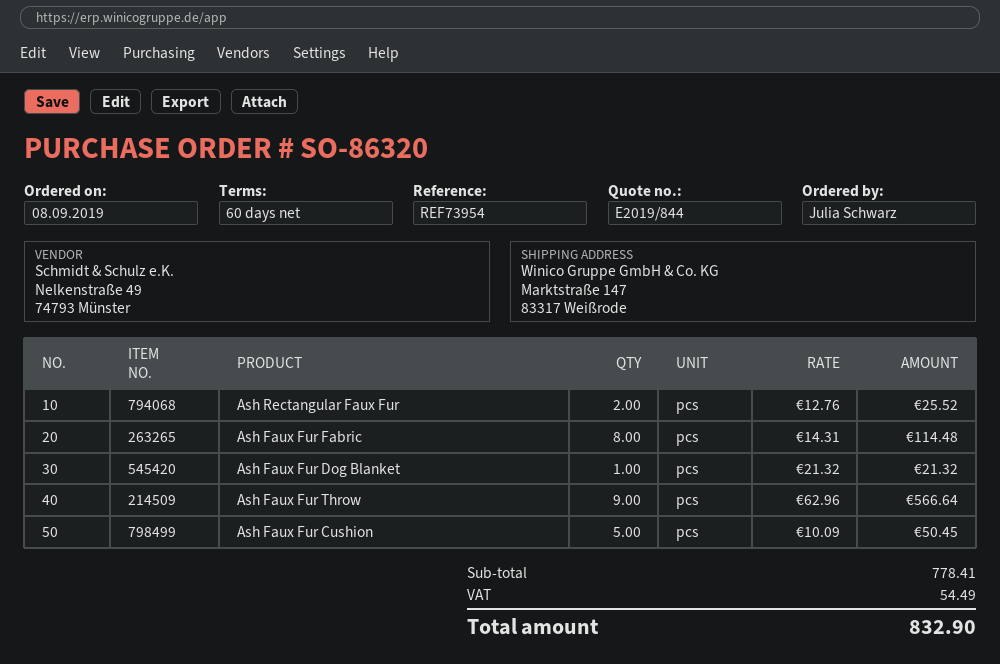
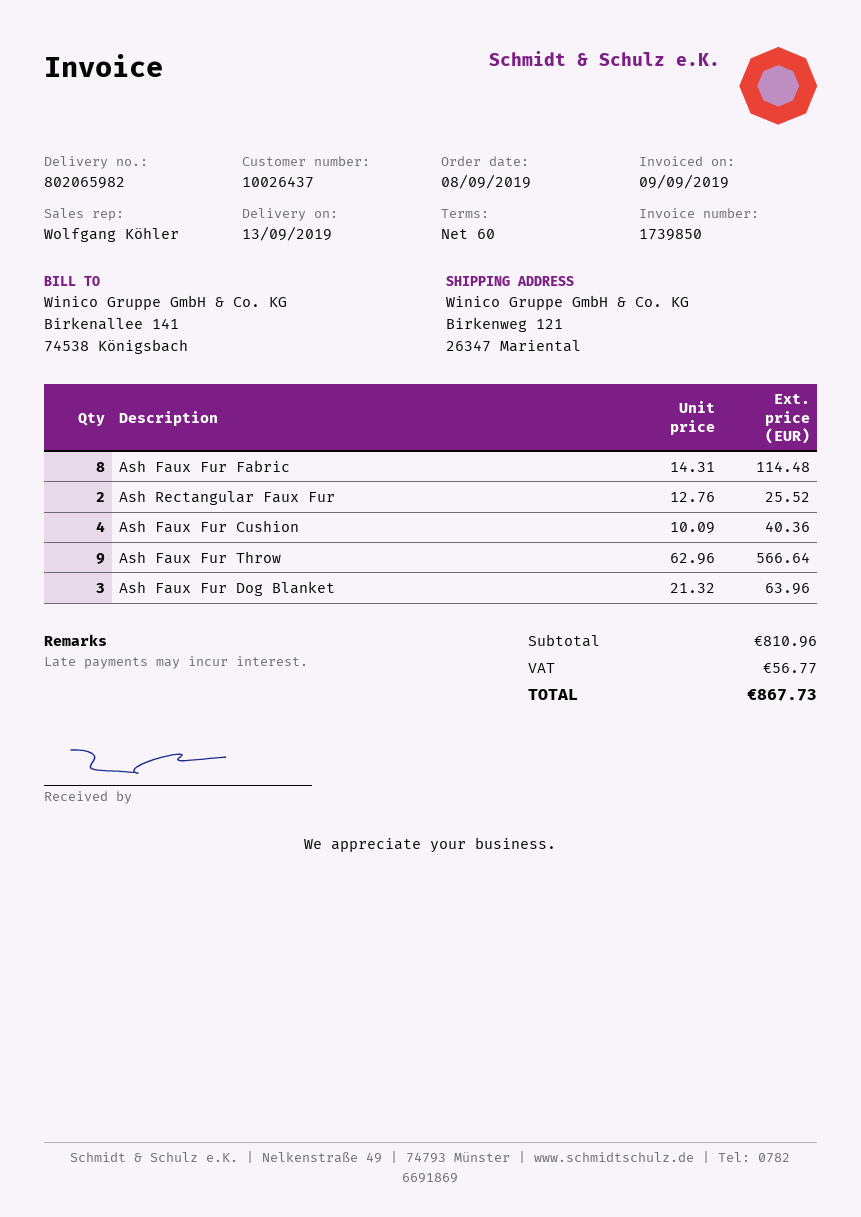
ship to: Marktstraße 147, 83317 Weißrode -> Birkenweg 121, 26347 Mariental
Ash Faux Fur Dog Blanket: 1 x 21.32 = 21.32 -> 3 x 21.32 = 63.96
Ash Faux Fur Cushion: 5 x 10.09 = 50.45 -> 4 x 10.09 = 40.36
subtotal: 778.41 -> 810.96
tax: 54.49 -> 56.77
total: 832.90 -> 867.73

